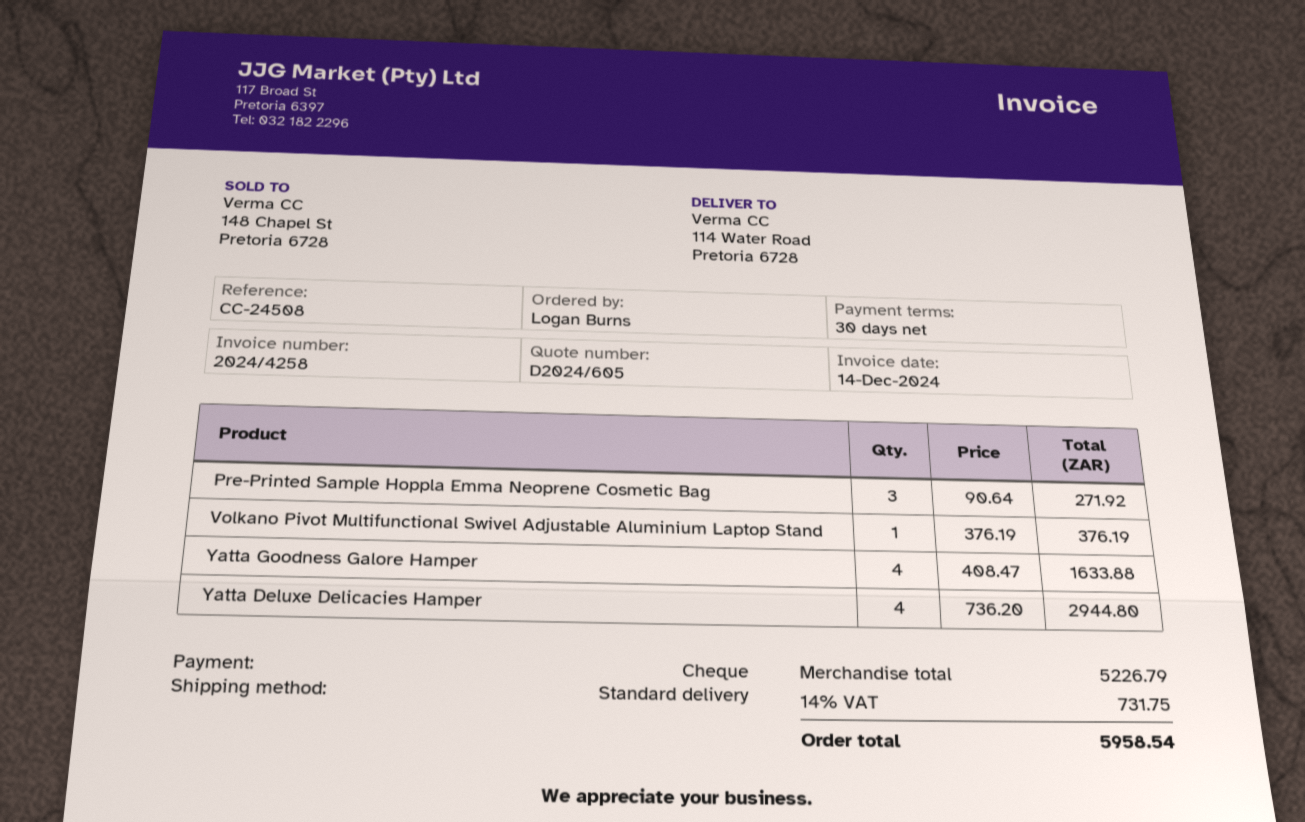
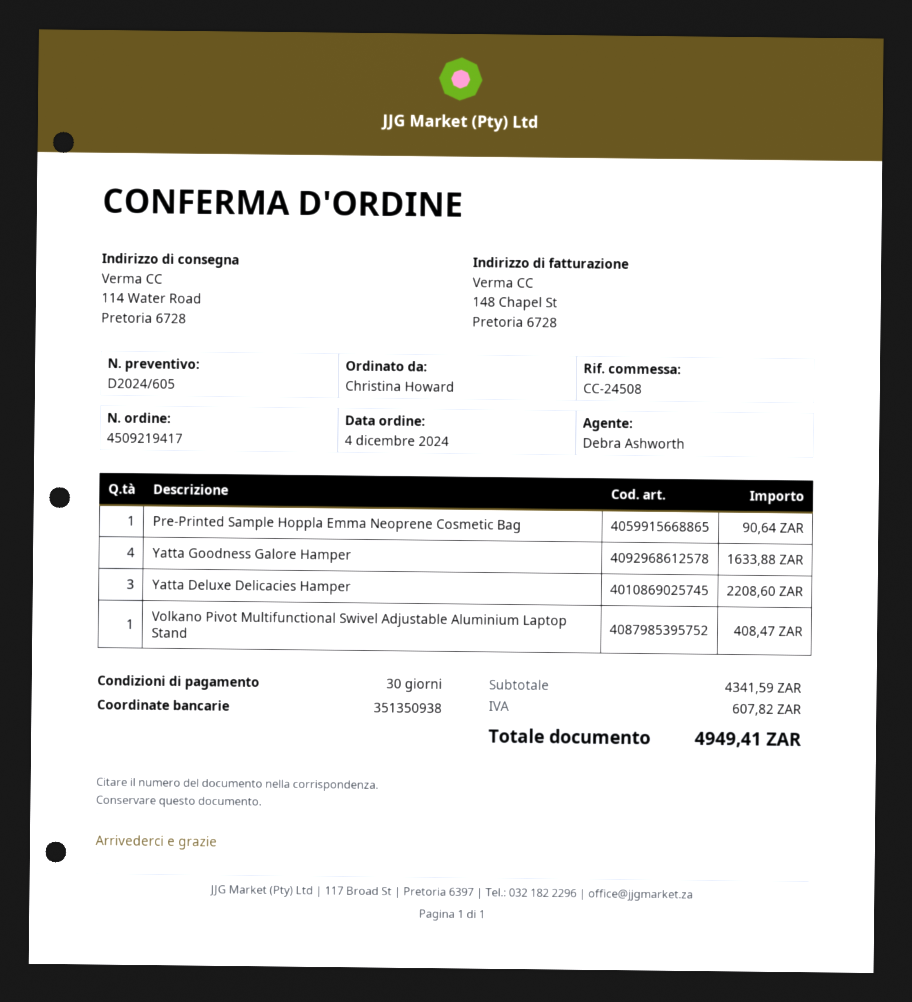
ordered by: Logan Burns -> Christina Howard
Pre-Printed Sample Hoppla Emma Neoprene Cosmetic Bag: 3 for 271.92 -> 1 for 90.64
Volkano Pivot Multifunctional Swivel Adjustable Aluminium Laptop Stand: 1 for 376.19 -> 1 for 408.47
Yatta Deluxe Delicacies Hamper: 4 for 2944.80 -> 3 for 2208.60
subtotal: 5226.79 -> 4341.59
tax: 731.75 -> 607.82
total: 5958.54 -> 4949.41

